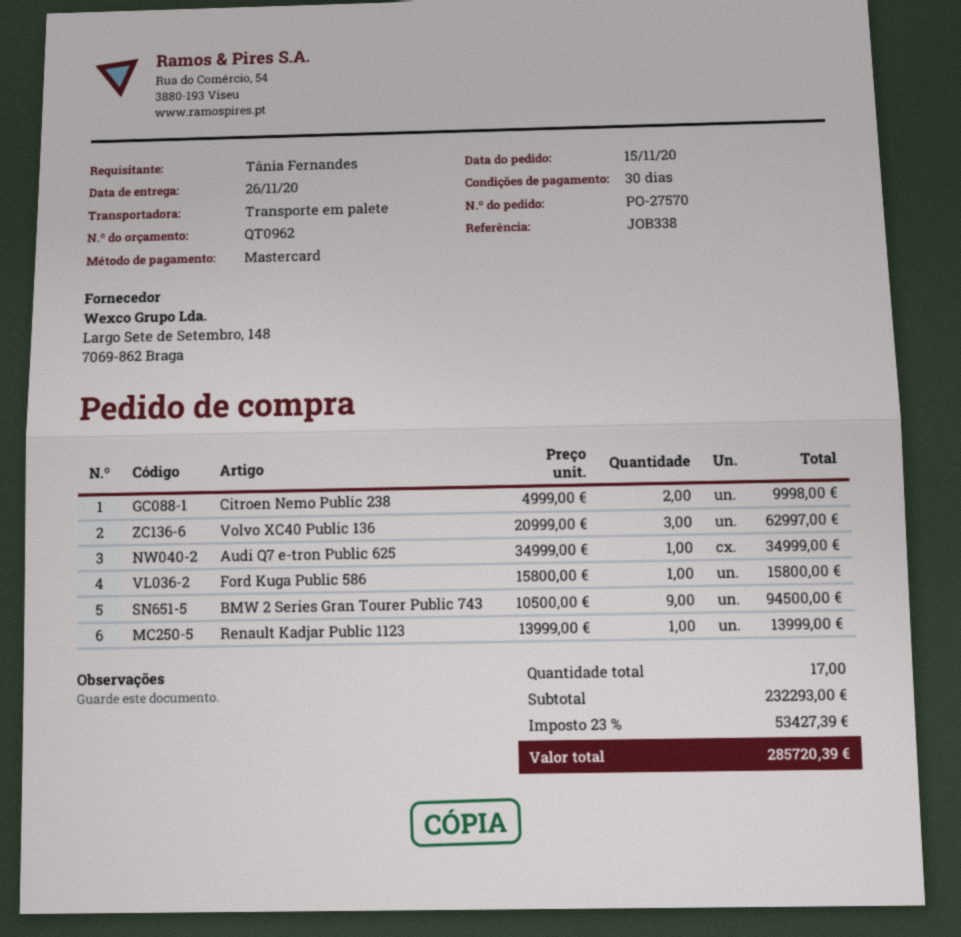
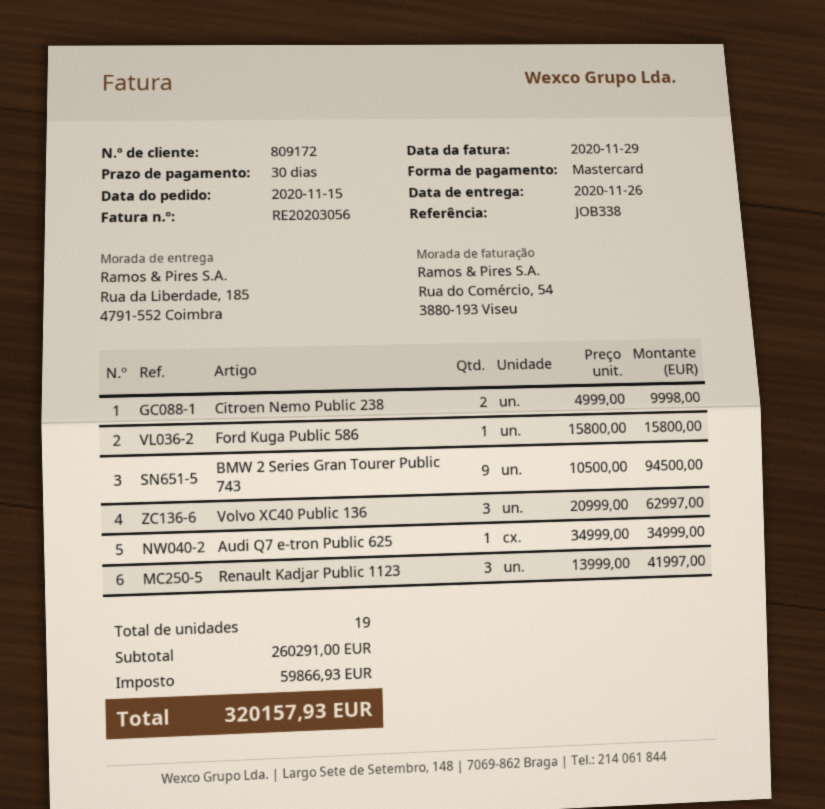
Renault Kadjar Public 1123: 1 x 13999.00 = 13999.00 -> 3 x 13999.00 = 41997.00
total quantity: 17 -> 19
subtotal: 232293.00 -> 260291.00
tax: 53427.39 -> 59866.93
total: 285720.39 -> 320157.93

